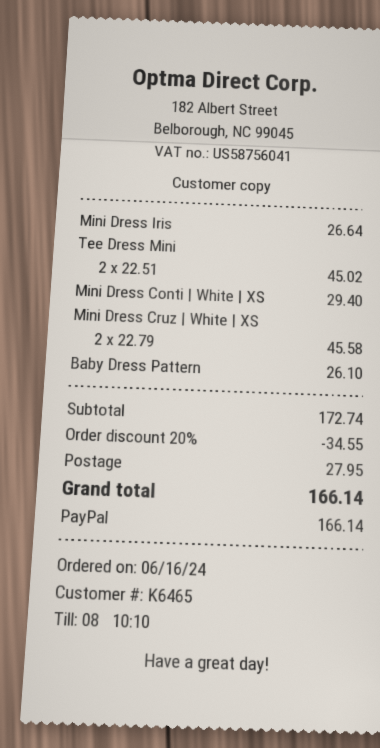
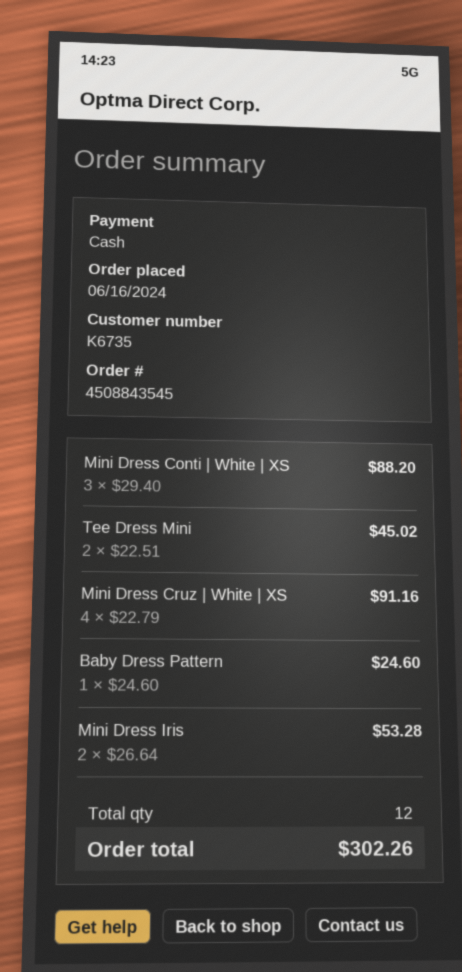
customer number: K6465 -> K6735
payment method: PayPal -> cash
Mini Dress Iris: 1 x 26.64 = 26.64 -> 2 x 26.64 = 53.28
Mini Dress Conti | White | XS: 1 x 29.40 = 29.40 -> 3 x 29.40 = 88.20
Mini Dress Cruz | White | XS: 2 x 22.79 = 45.58 -> 4 x 22.79 = 91.16
Baby Dress Pattern: 1 x 26.10 = 26.10 -> 1 x 24.60 = 24.60
discount: 20% = 34.55 -> none
shipping: 27.95 -> none
total: 166.14 -> 302.26

